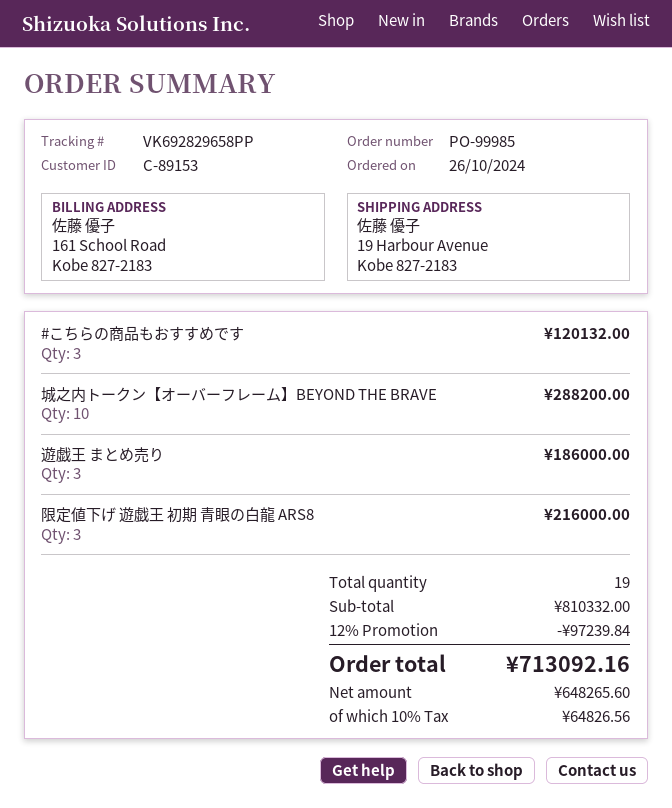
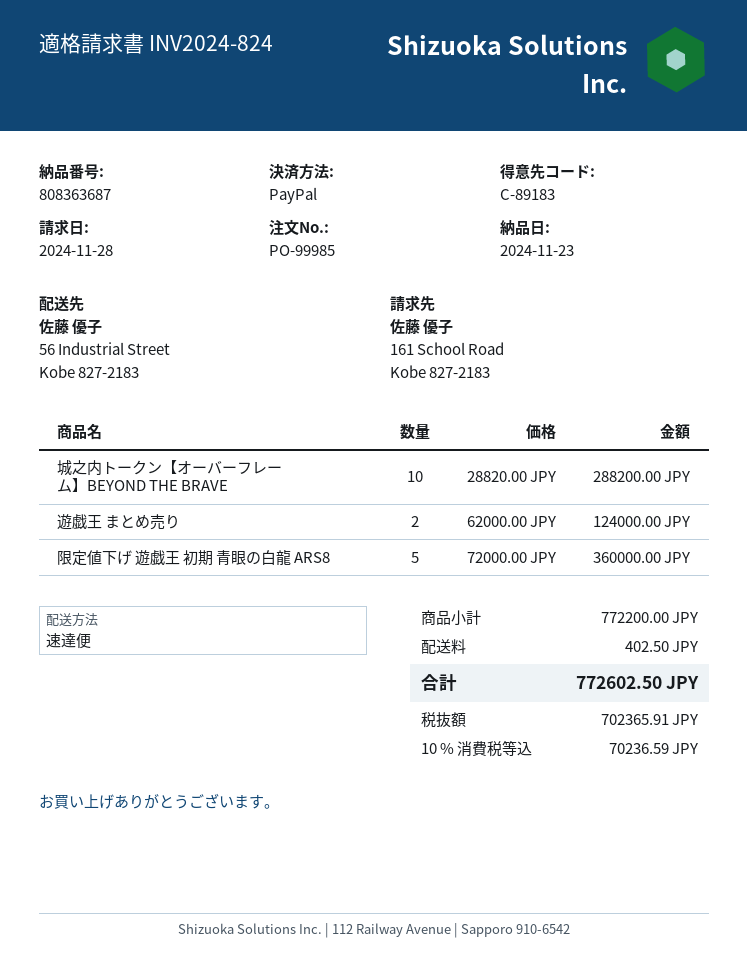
customer number: C-89153 -> C-89183
ship to: 19 Harbour Avenue, Kobe 827-2183 -> 56 Industrial Street, Kobe 827-2183
#こちらの商品もおすすめです: 3 for 120132.00 -> none
遊戯王 まとめ売り: 3 for 186000.00 -> 2 for 124000.00
限定値下げ 遊戯王 初期 青眼の白龍 ARS8: 3 for 216000.00 -> 5 for 360000.00
subtotal: 810332.00 -> 772200.00
discount: 12% = 97239.84 -> none
shipping: none -> 402.50
net: 648265.60 -> 702365.91
tax: 10% = 64826.56 -> 10% = 70236.59
total: 713092.16 -> 772602.50

